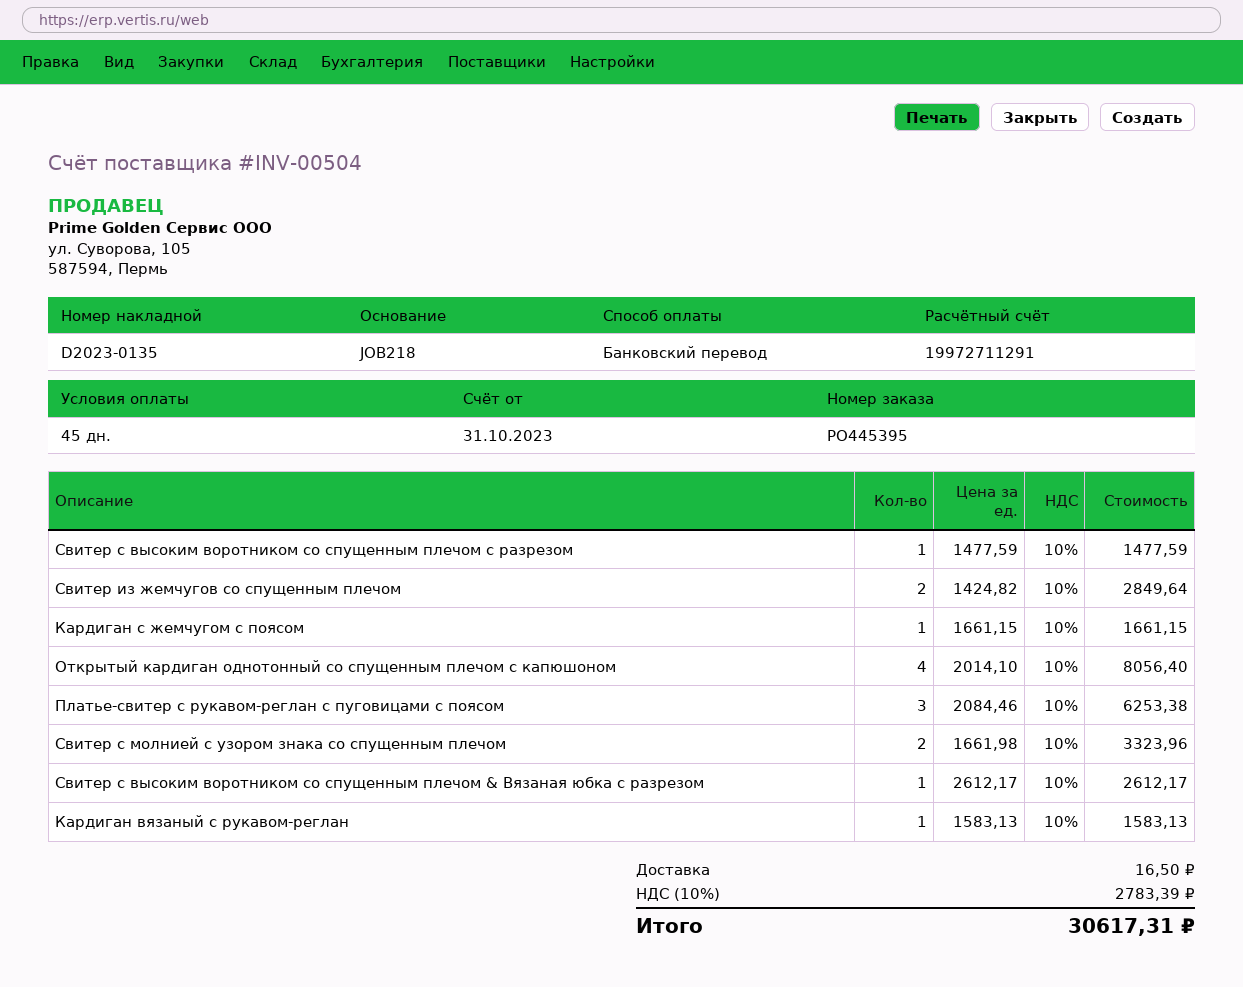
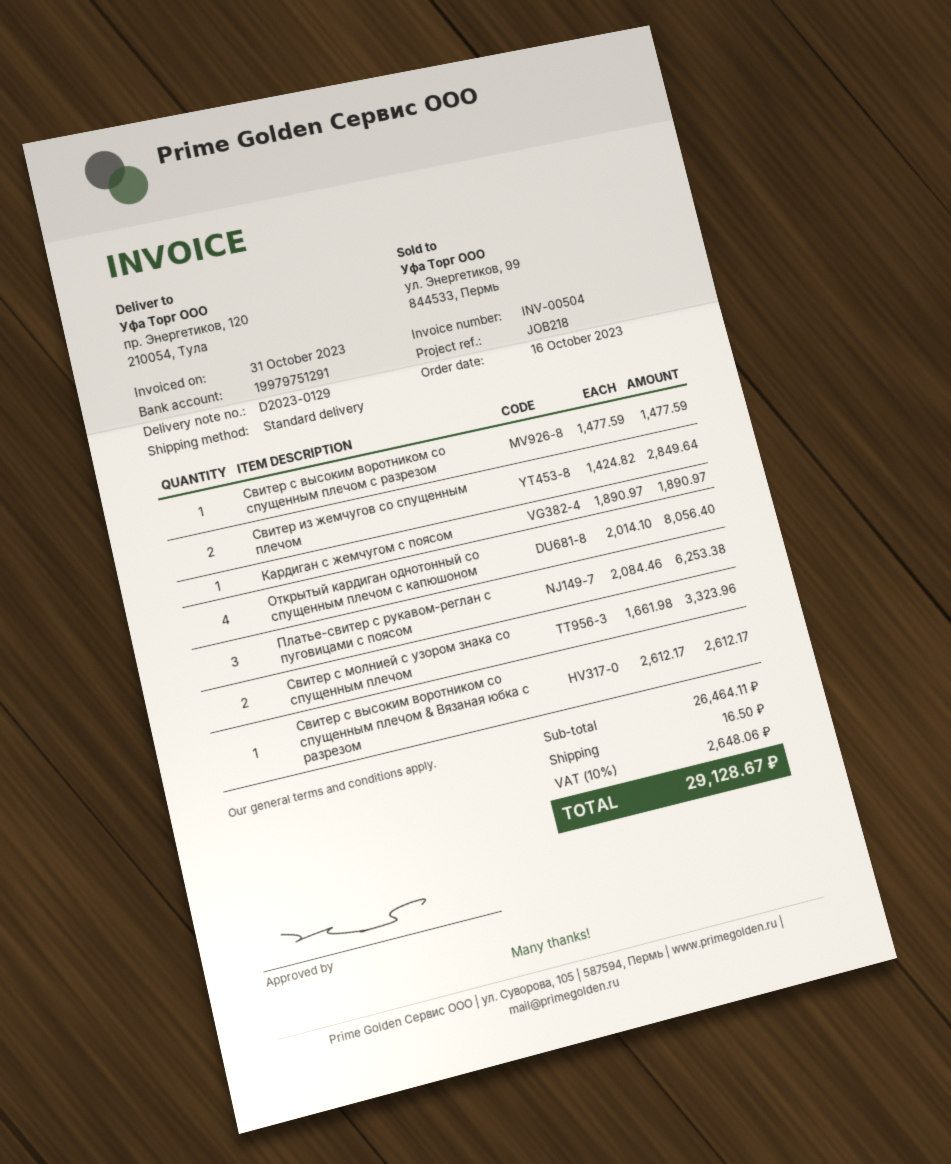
delivery note number: D2023-0135 -> D2023-0129
bank account: 19972711291 -> 19979751291
Кардиган с жемчугом с поясом: 1 x 1661.15 = 1661.15 -> 1 x 1890.97 = 1890.97
Кардиган вязаный с рукавом-реглан: 1 x 1583.13 = 1583.13 -> none
tax: 10% = 2783.39 -> 10% = 2648.06
total: 30617.31 -> 29128.67

